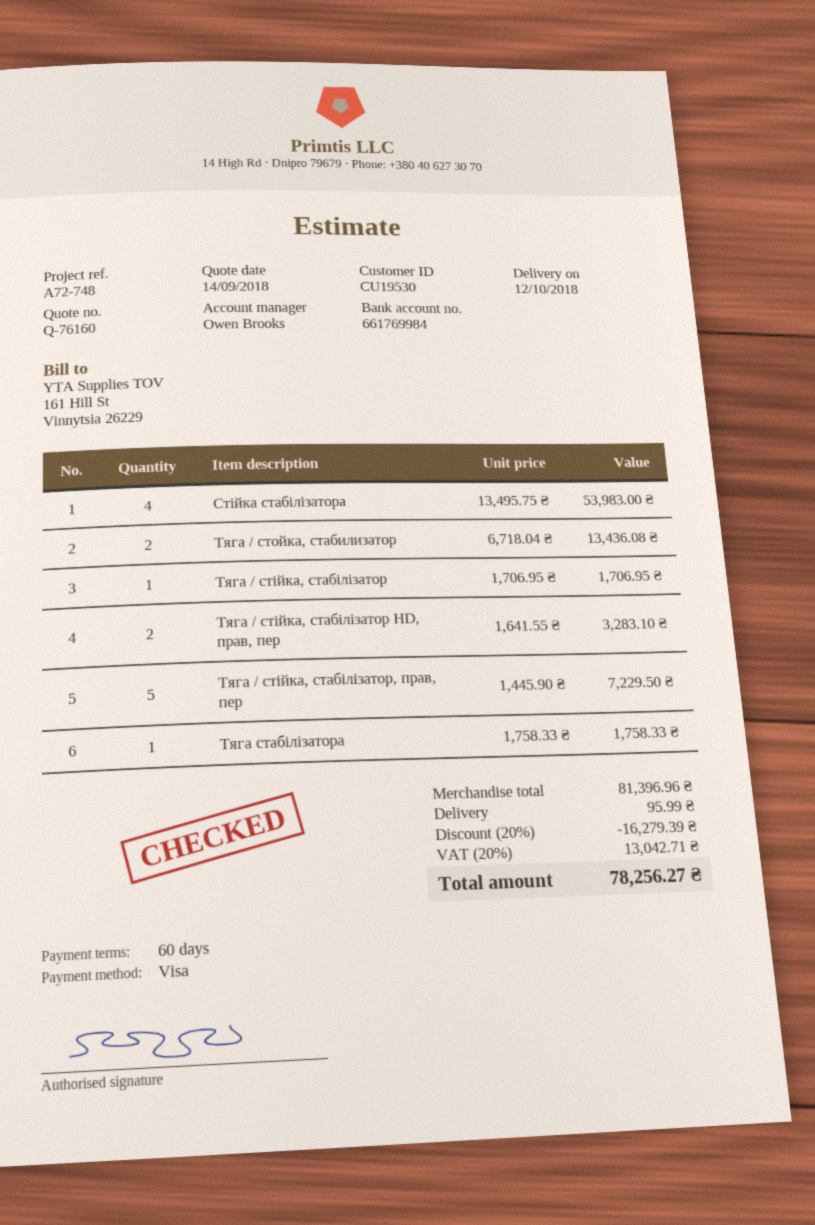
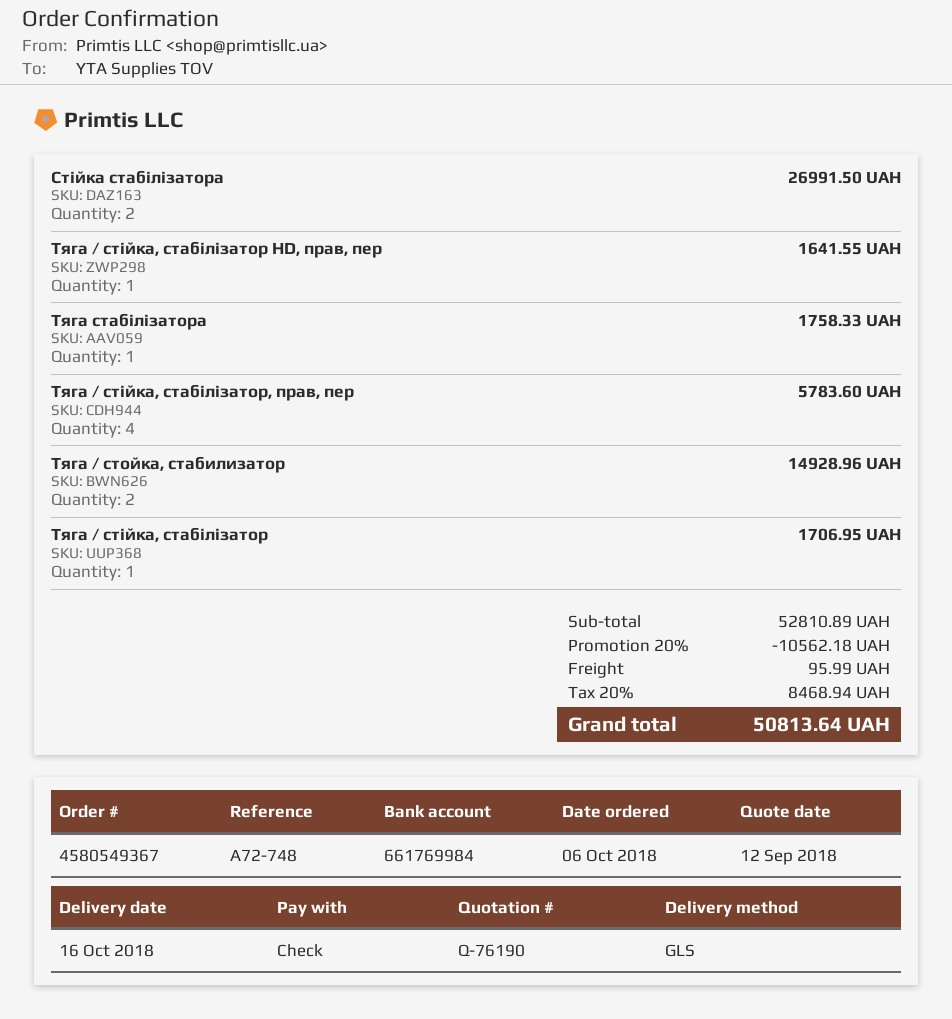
quote number: Q-76160 -> Q-76190
quote date: 2018-09-14 -> 2018-09-12
delivery date: 2018-10-12 -> 2018-10-16
payment method: Visa -> cheque
Стійка стабілізатора: 4 for 53983.00 -> 2 for 26991.50
Тяга / стойка, стабилизатор: 2 for 13436.08 -> 2 for 14928.96
Тяга / стійка, стабілізатор HD, прав, пер: 2 for 3283.10 -> 1 for 1641.55
Тяга / стійка, стабілізатор, прав, пер: 5 for 7229.50 -> 4 for 5783.60
subtotal: 81396.96 -> 52810.89
discount: 20% = 16279.39 -> 20% = 10562.18
tax: 20% = 13042.71 -> 20% = 8468.94
total: 78256.27 -> 50813.64

